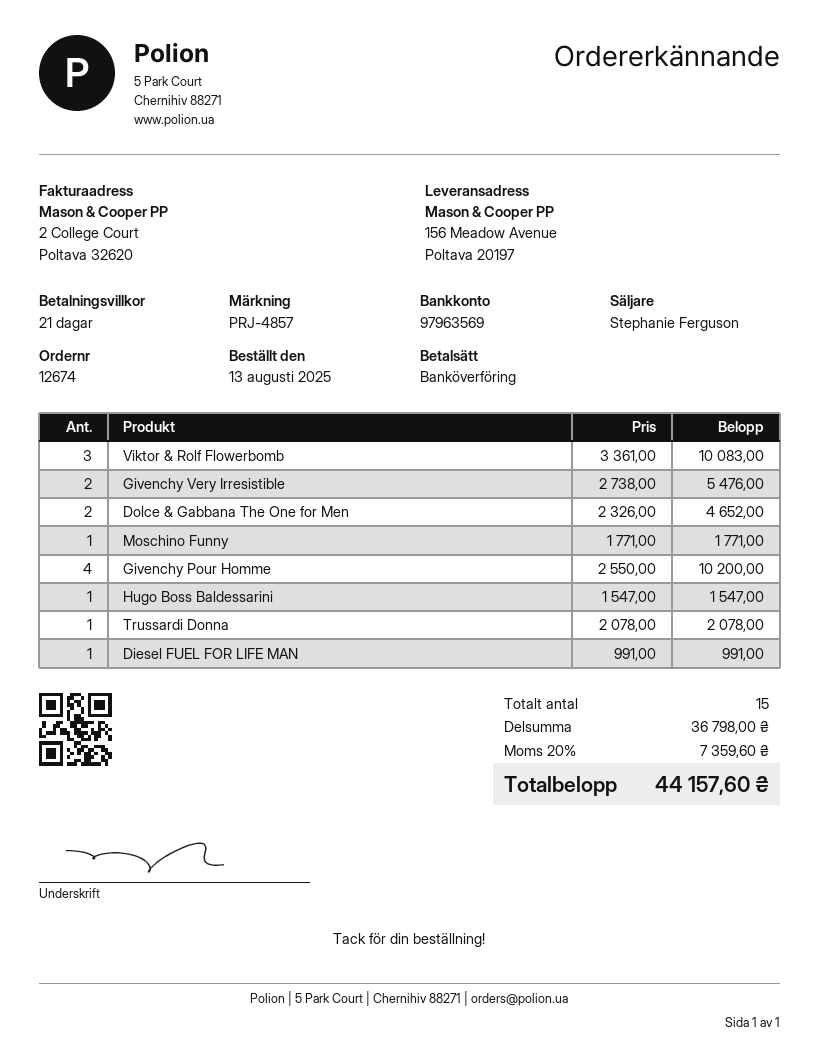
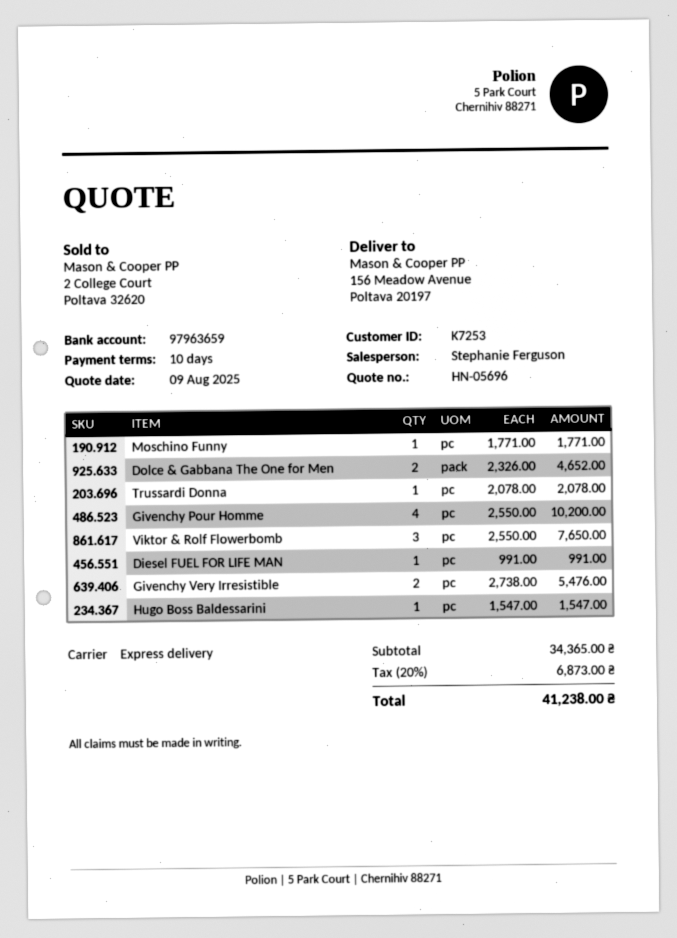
payment terms: 21 days -> 10 days
bank account: 97963569 -> 97963659
Viktor & Rolf Flowerbomb: 3 x 3361.00 = 10083.00 -> 3 x 2550.00 = 7650.00
subtotal: 36798.00 -> 34365.00
tax: 20% = 7359.60 -> 20% = 6873.00
total: 44157.60 -> 41238.00

